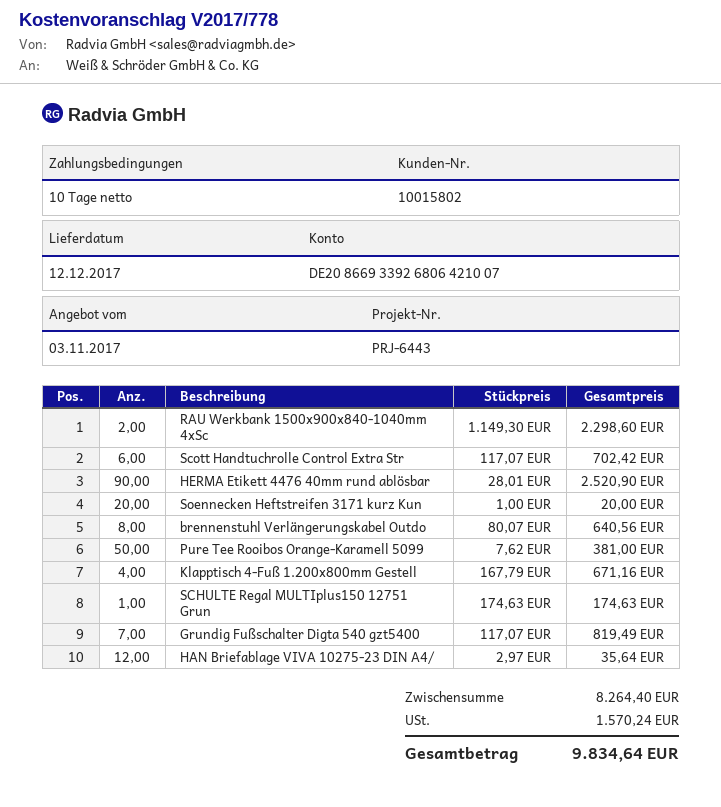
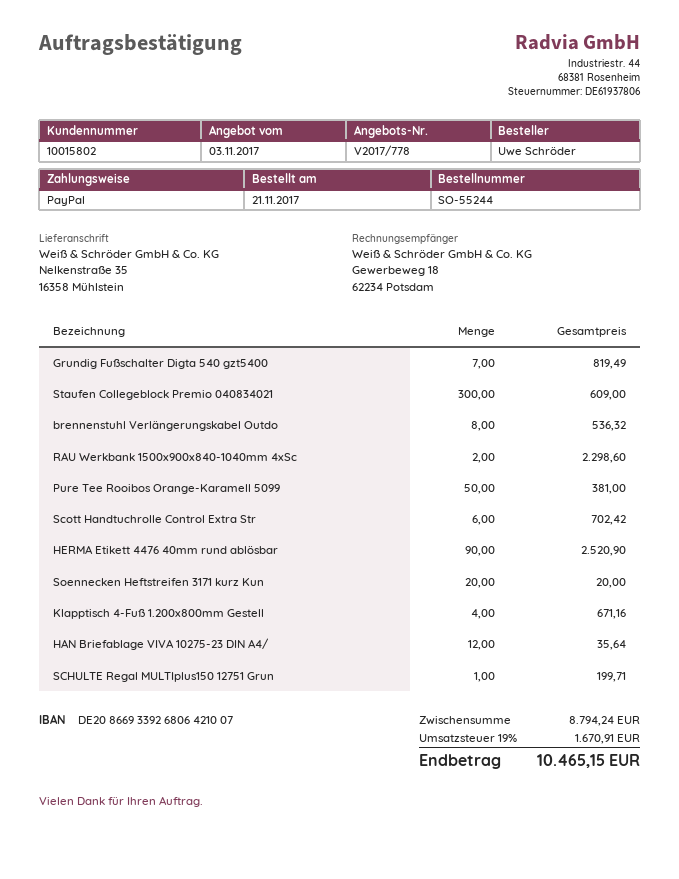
brennenstuhl Verlängerungskabel Outdo: 8 for 640.56 -> 8 for 536.32
SCHULTE Regal MULTIplus150 12751 Grun: 1 for 174.63 -> 1 for 199.71
Staufen Collegeblock Premio 040834021: none -> 300 for 609.00
subtotal: 8264.40 -> 8794.24
tax: 1570.24 -> 1670.91
total: 9834.64 -> 10465.15

